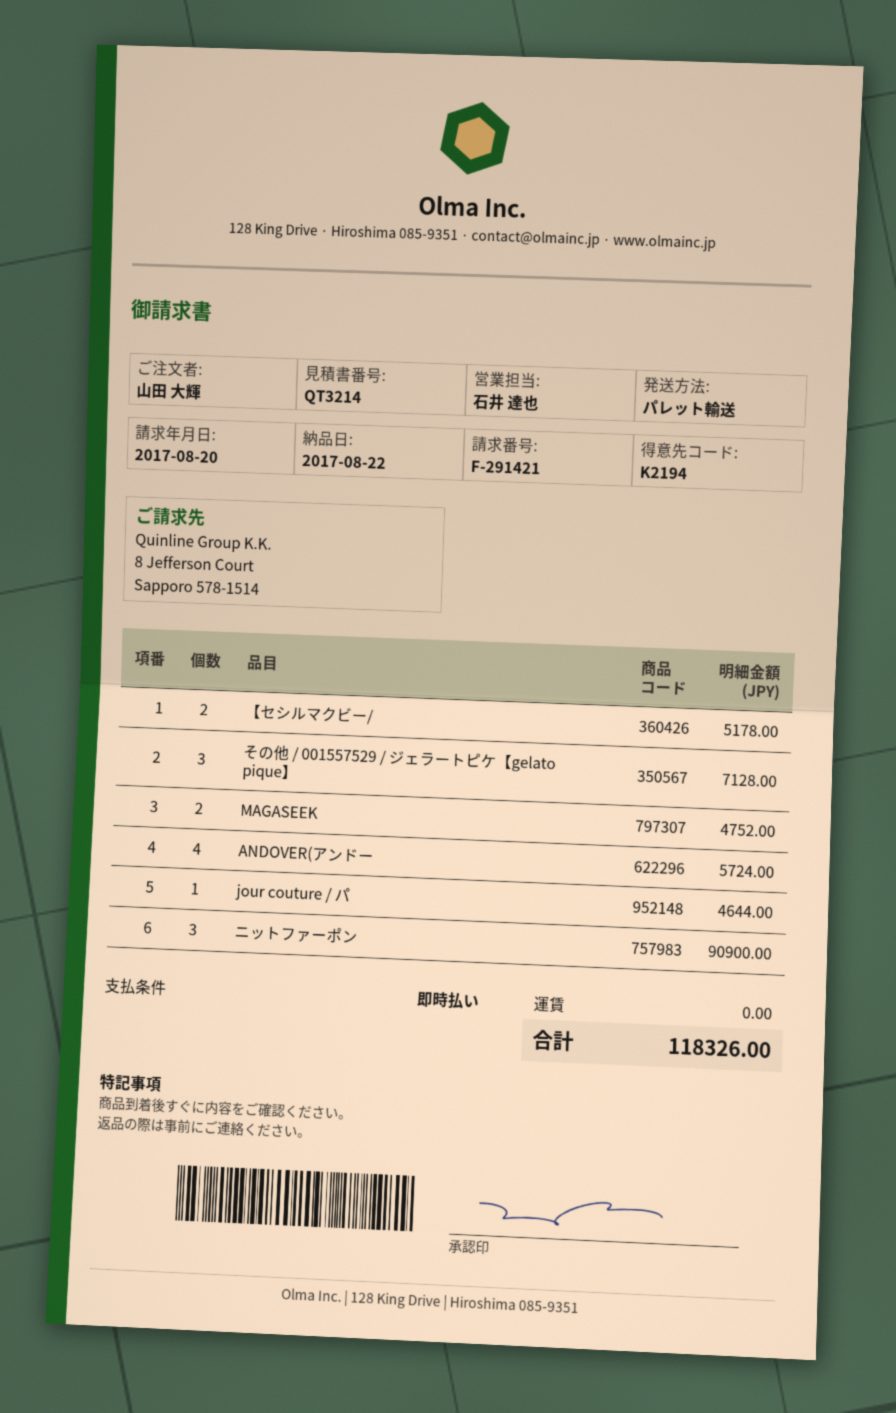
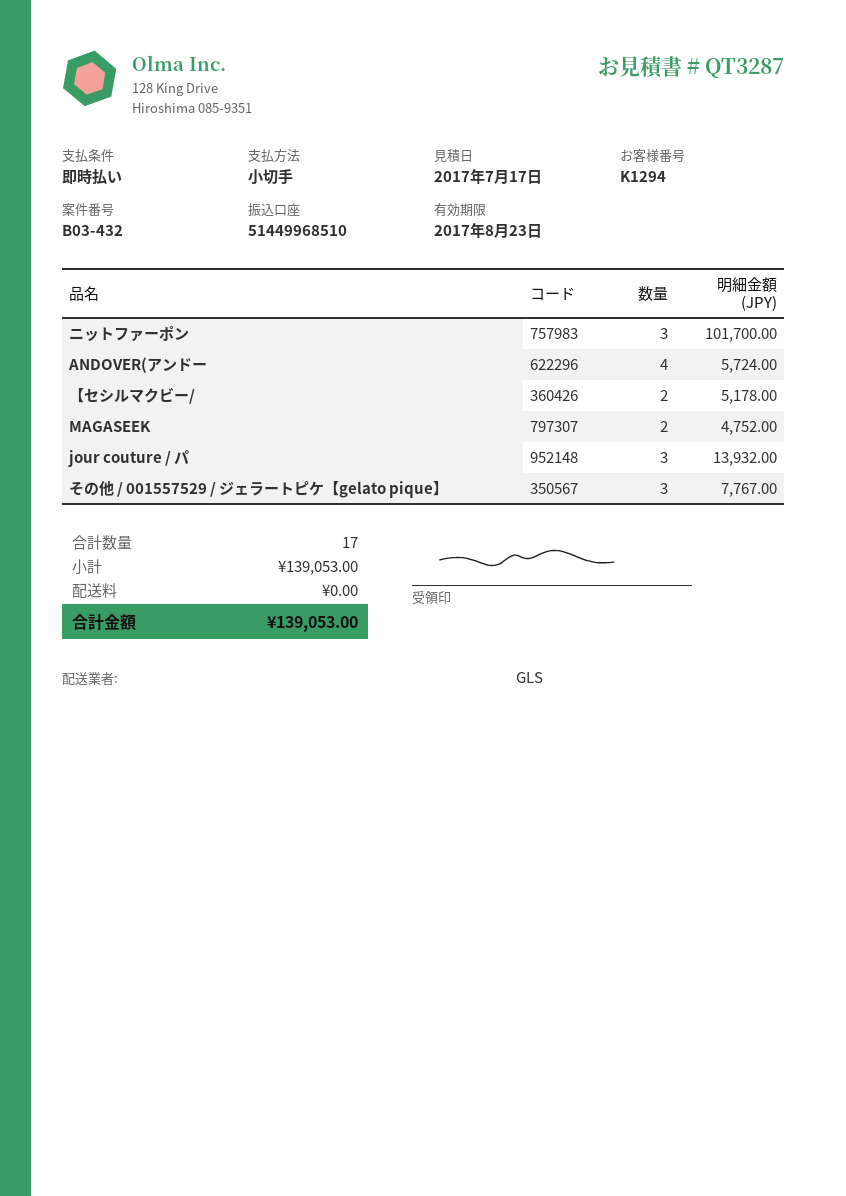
quote number: QT3214 -> QT3287
customer number: K2194 -> K1294
shipping method: pallet freight -> GLS
その他 / 001557529 / ジェラートピケ【gelato pique】: 3 for 7128.00 -> 3 for 7767.00
jour couture / パ: 1 for 4644.00 -> 3 for 13932.00
ニットファーポン: 3 for 90900.00 -> 3 for 101700.00
total: 118326.00 -> 139053.00

